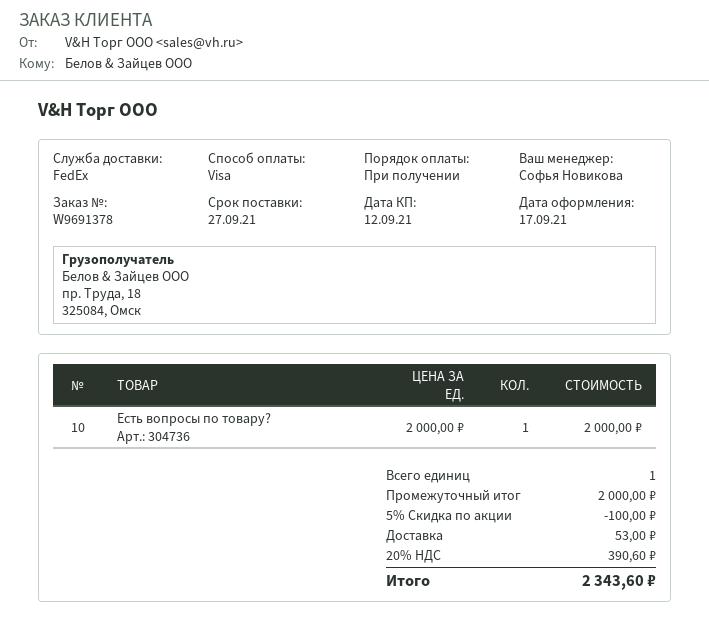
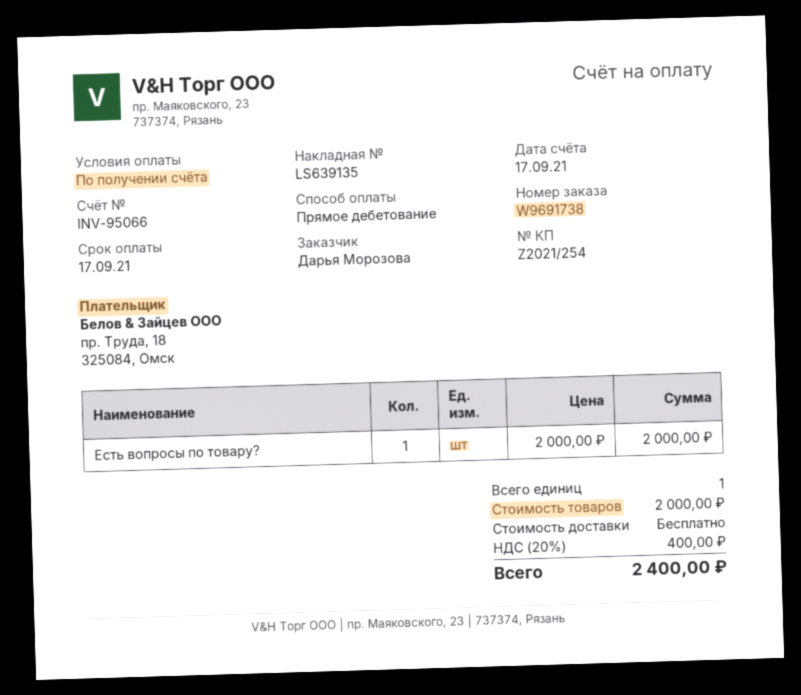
order number: W9691378 -> W9691738
payment method: Visa -> direct debit
discount: 5% = 100.00 -> none
shipping: 53.00 -> 0.00
tax: 20% = 390.60 -> 20% = 400.00
total: 2343.60 -> 2400.00

